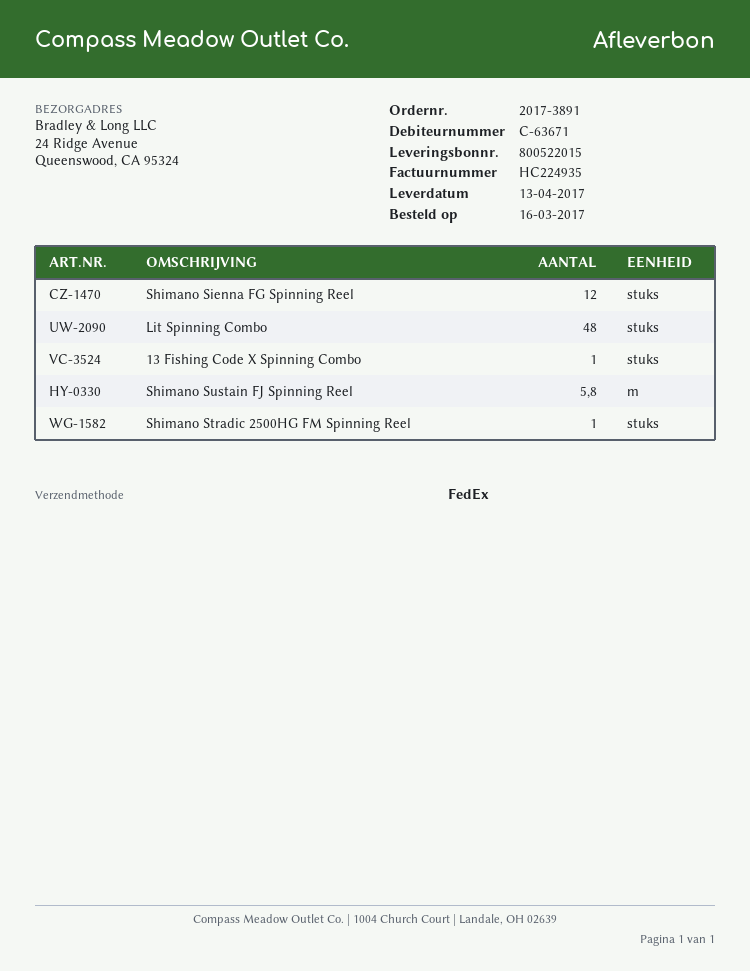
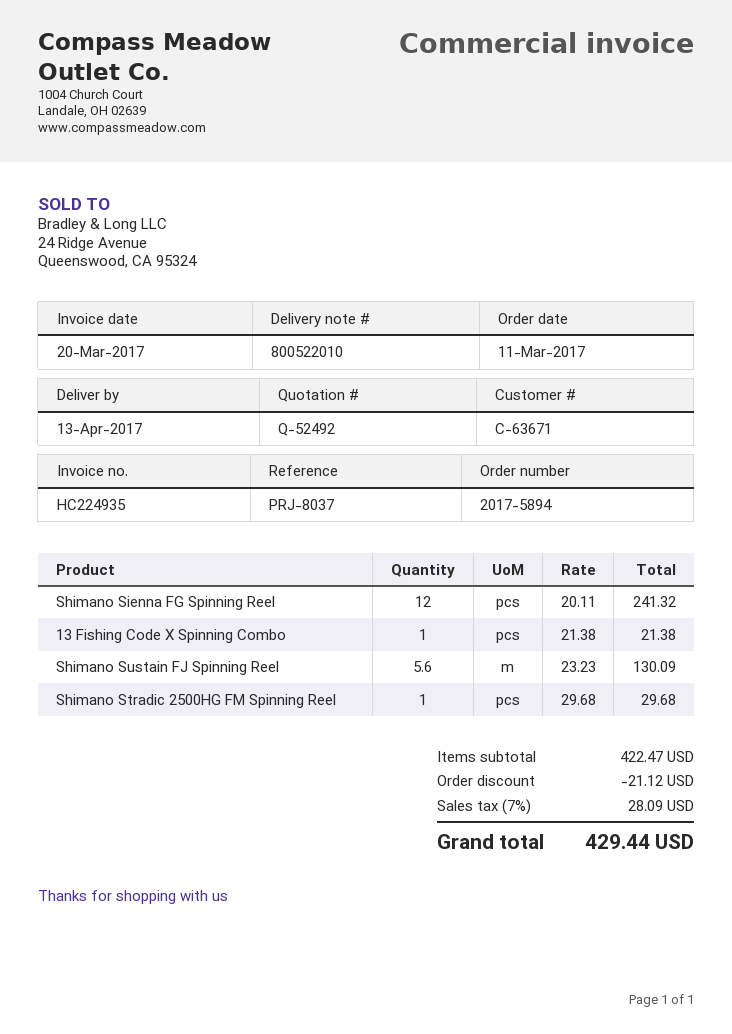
order number: 2017-3891 -> 2017-5894
order date: 2017-03-16 -> 2017-03-11
delivery note number: 800522015 -> 800522010
Lit Spinning Combo: 48 -> none
Shimano Sustain FJ Spinning Reel: 5.8 -> 5.6

